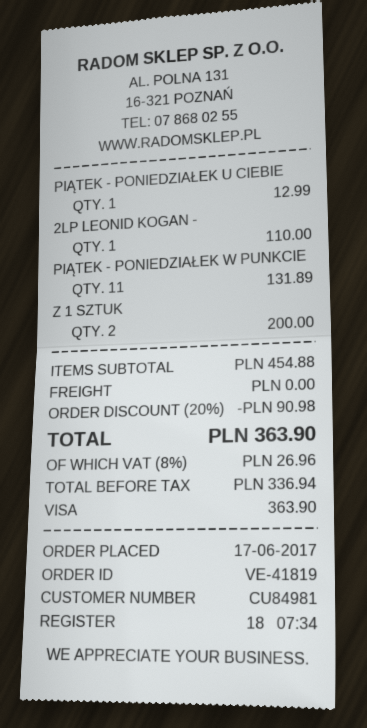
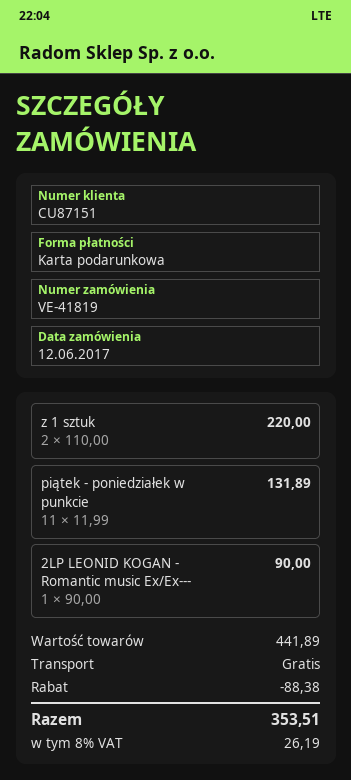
order date: 2017-06-17 -> 2017-06-12
customer number: CU84981 -> CU87151
payment method: Visa -> gift card
PIĄTEK - PONIEDZIAŁEK U CIEBIE: 1 for 12.99 -> none
2LP LEONID KOGAN -: 1 for 110.00 -> 1 for 90.00
Z 1 SZTUK: 2 for 200.00 -> 2 for 220.00
subtotal: 454.88 -> 441.89
discount: 90.98 -> 88.38
tax: 8% = 26.96 -> 8% = 26.19
total: 363.90 -> 353.51

